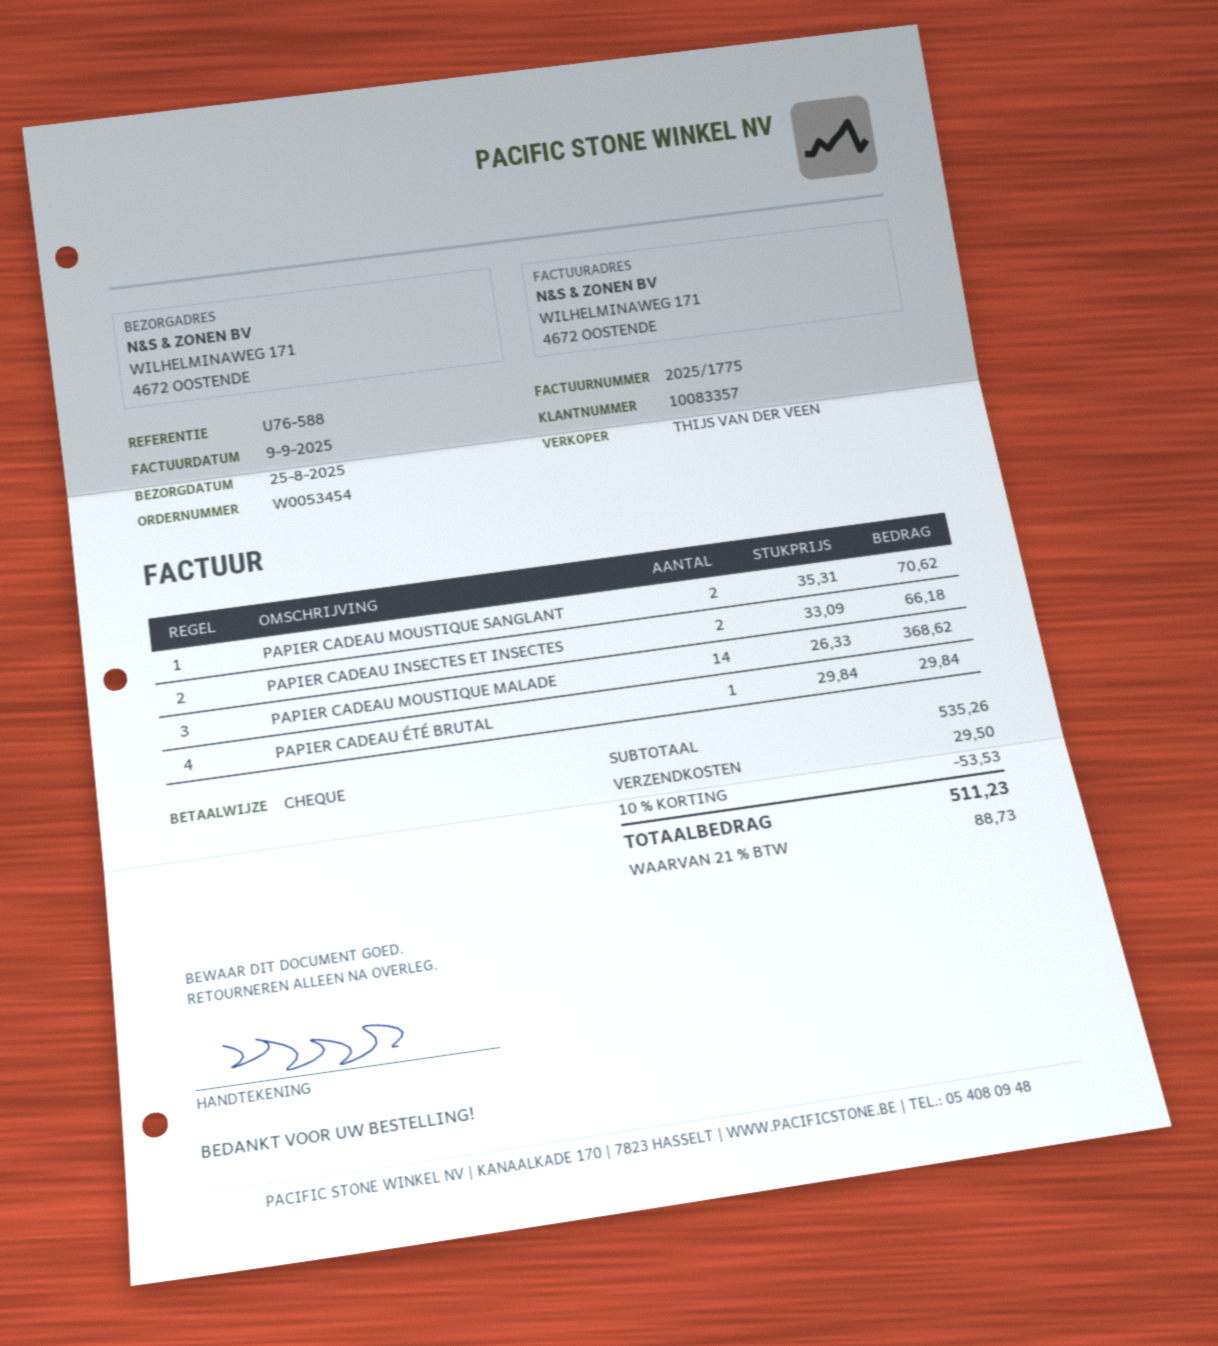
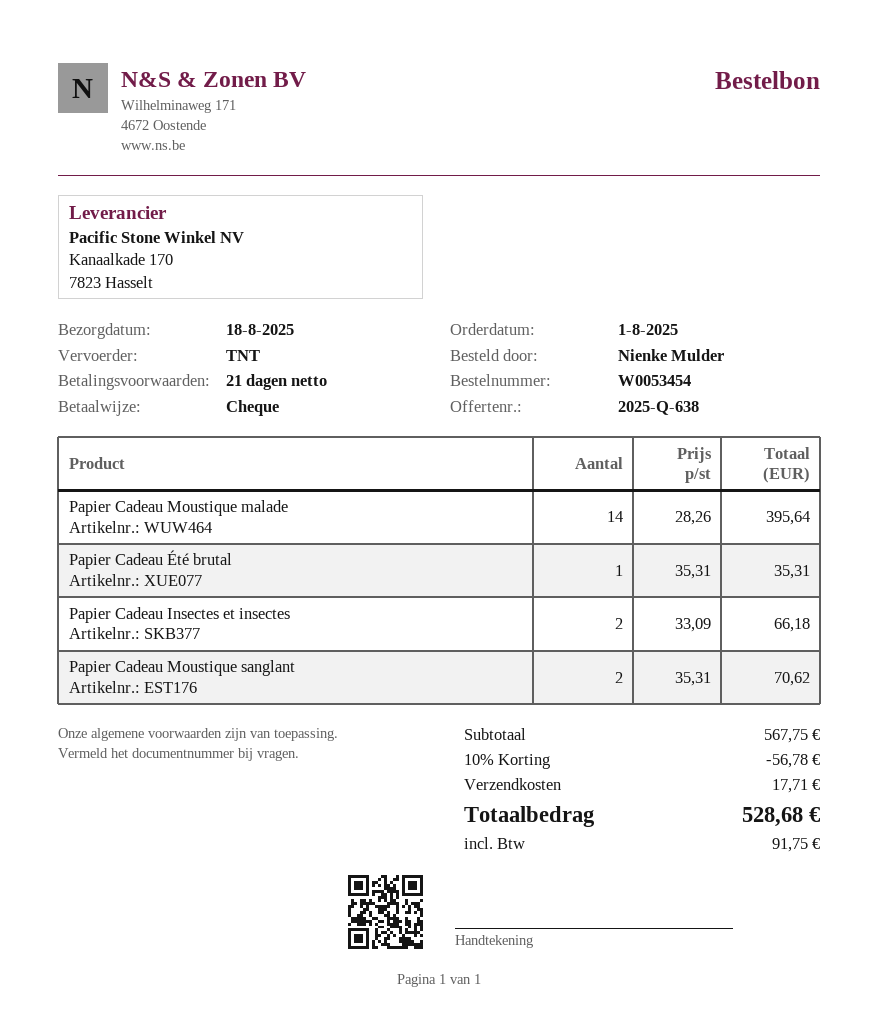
delivery date: 2025-08-25 -> 2025-08-18
PAPIER CADEAU MOUSTIQUE MALADE: 14 x 26.33 = 368.62 -> 14 x 28.26 = 395.64
PAPIER CADEAU ÉTÉ BRUTAL: 1 x 29.84 = 29.84 -> 1 x 35.31 = 35.31
subtotal: 535.26 -> 567.75
discount: 10% = 53.53 -> 10% = 56.78
shipping: 29.50 -> 17.71
tax: 88.73 -> 91.75
total: 511.23 -> 528.68

